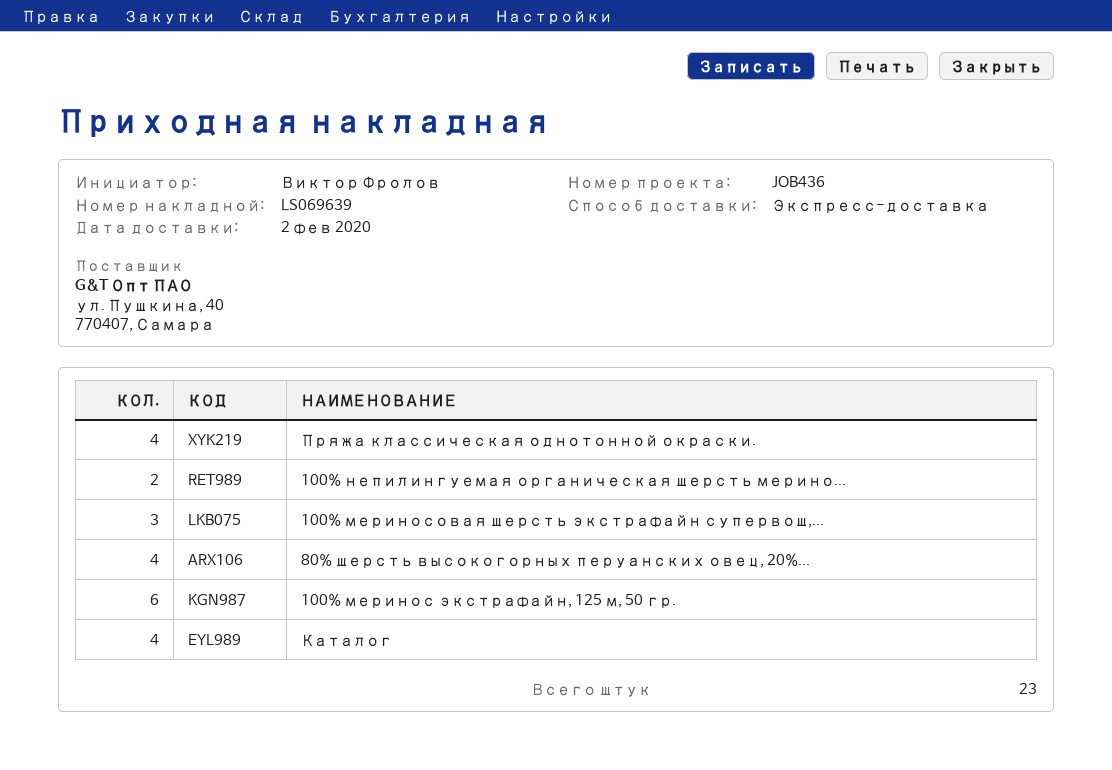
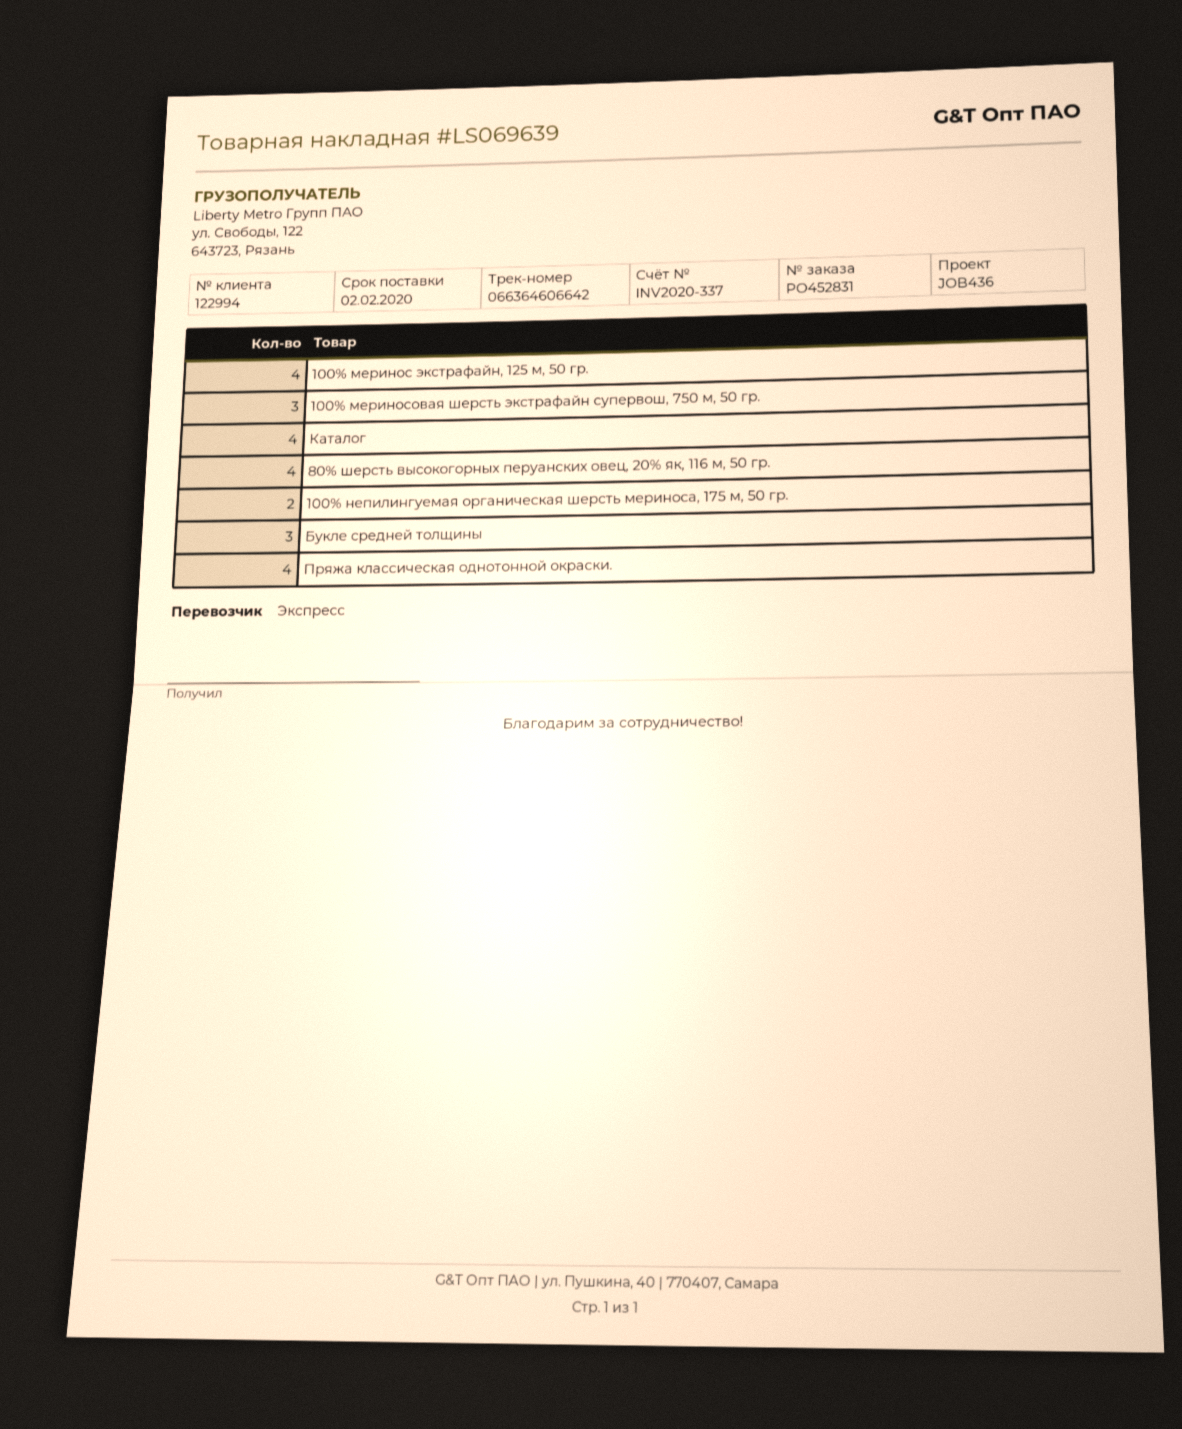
100% меринос экстрафайн, 125 м, 50 гр.: 6 -> 4
Букле средней толщины: none -> 3

